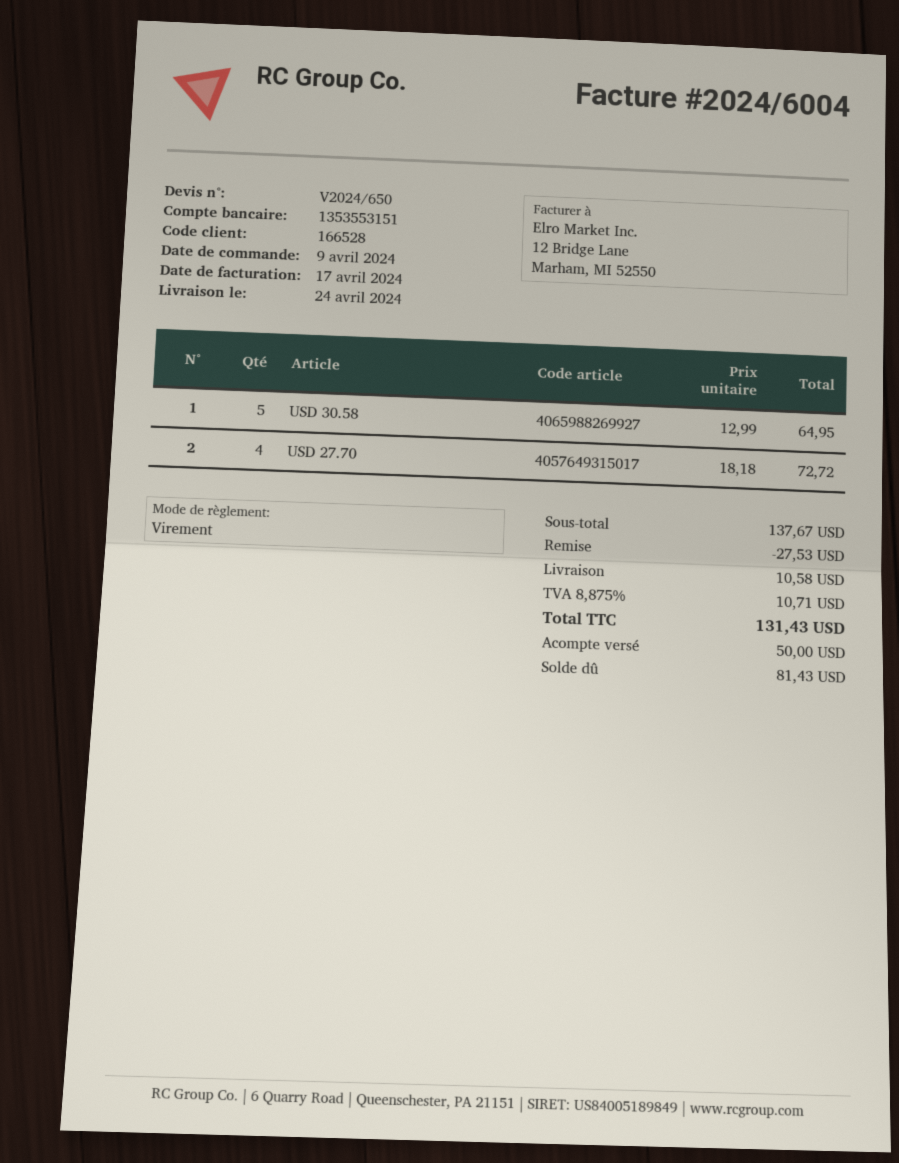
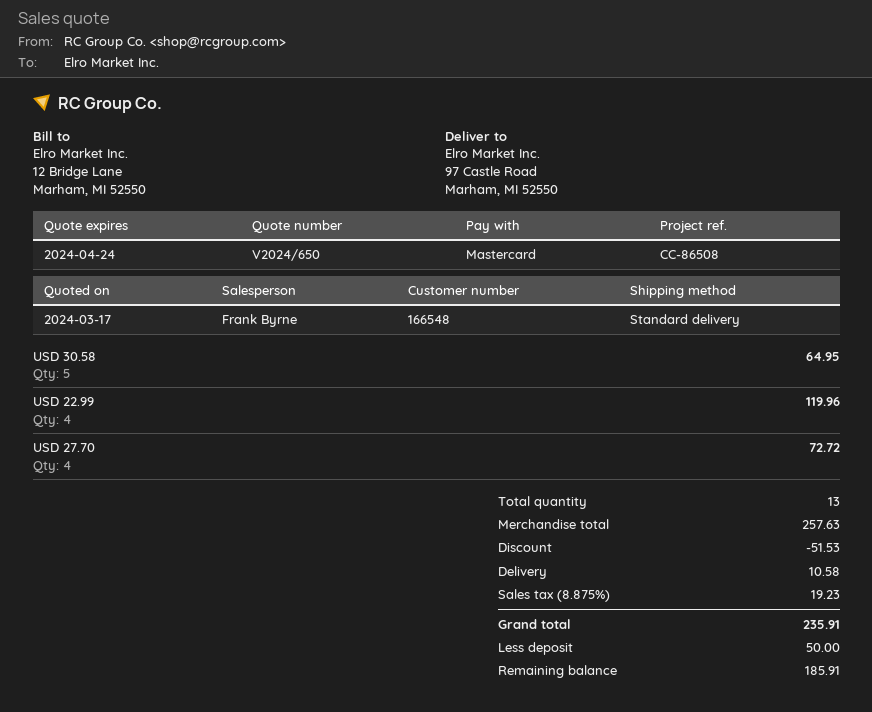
customer number: 166528 -> 166548
payment method: bank transfer -> Mastercard
USD 22.99: none -> 4 for 119.96
subtotal: 137.67 -> 257.63
discount: 27.53 -> 51.53
tax: 8.875% = 10.71 -> 8.875% = 19.23
total: 131.43 -> 235.91
balance: 81.43 -> 185.91

